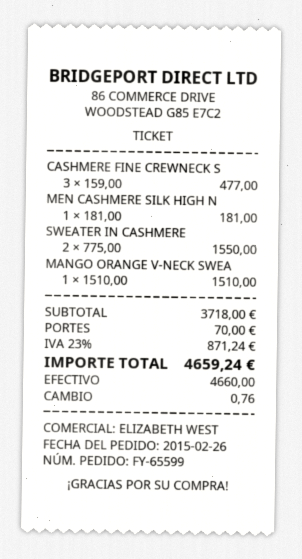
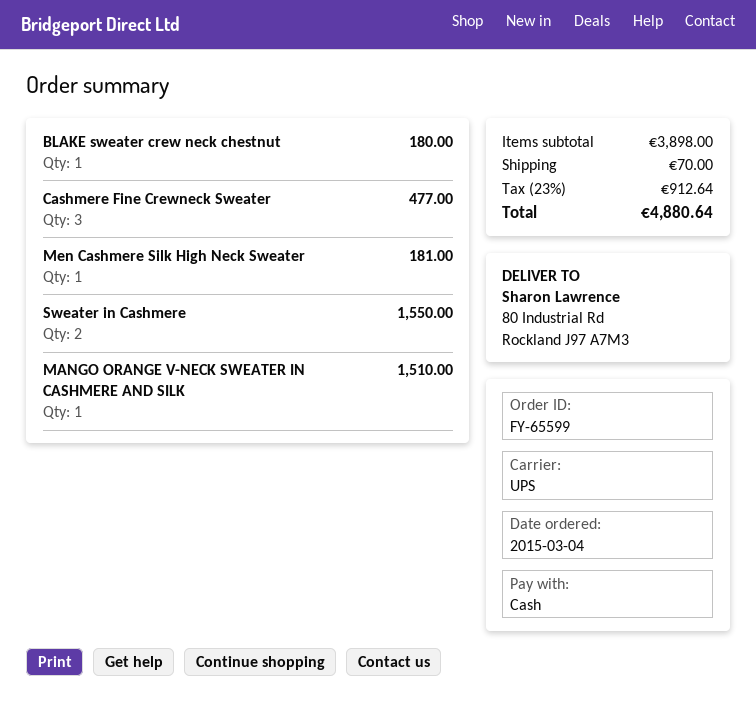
order date: 2015-02-26 -> 2015-03-04
BLAKE sweater crew neck chestnut: none -> 1 for 180.00
subtotal: 3718.00 -> 3898.00
tax: 23% = 871.24 -> 23% = 912.64
total: 4659.24 -> 4880.64

